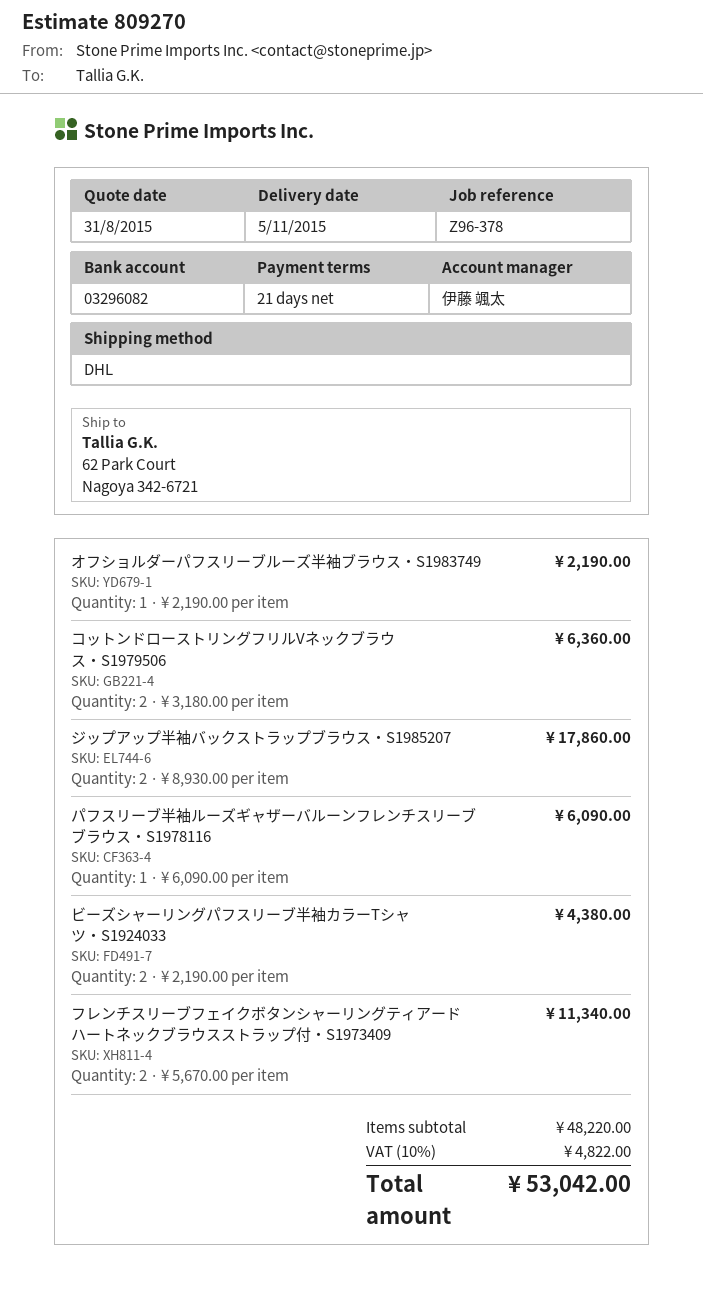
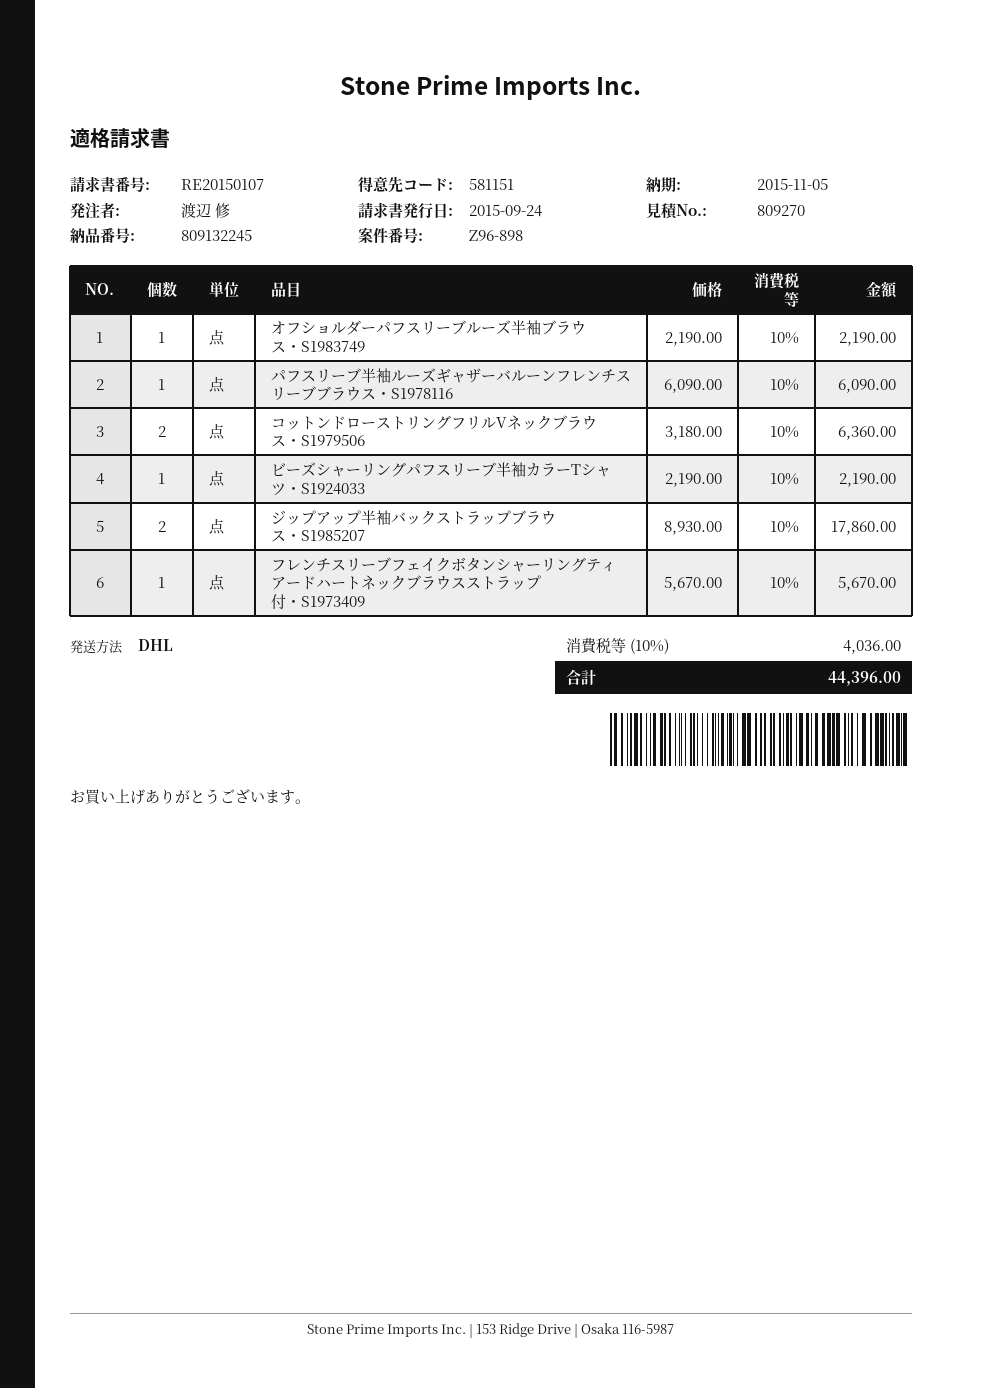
reference: Z96-378 -> Z96-898
ビーズシャーリングパフスリーブ半袖カラーTシャツ・S1924033: 2 x 2190.00 = 4380.00 -> 1 x 2190.00 = 2190.00
フレンチスリーブフェイクボタンシャーリングティアードハートネックブラウスストラップ付・S1973409: 2 x 5670.00 = 11340.00 -> 1 x 5670.00 = 5670.00
tax: 10% = 4822.00 -> 10% = 4036.00
total: 53042.00 -> 44396.00

